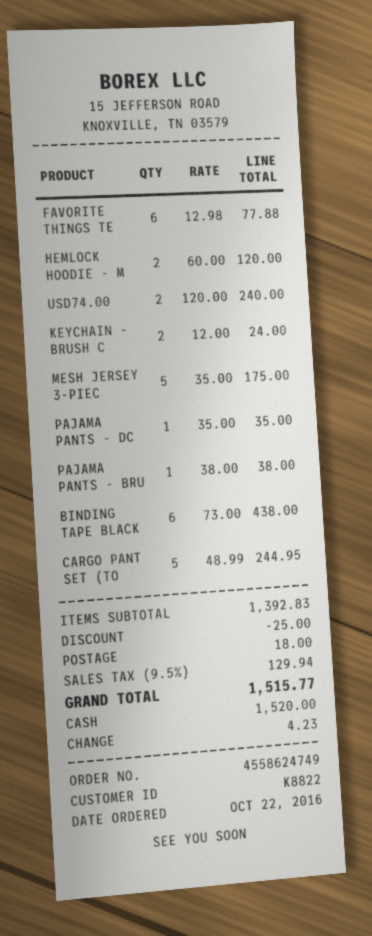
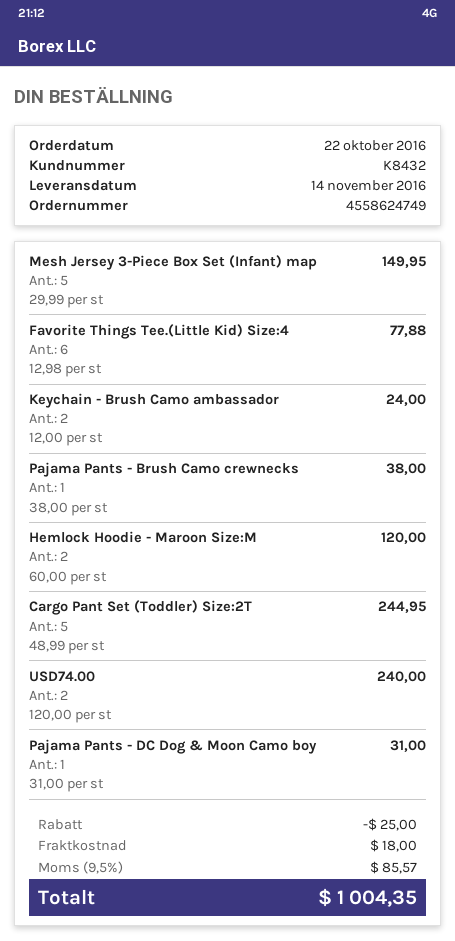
customer number: K8822 -> K8432
MESH JERSEY 3-PIEC: 5 x 35.00 = 175.00 -> 5 x 29.99 = 149.95
PAJAMA PANTS - DC: 1 x 35.00 = 35.00 -> 1 x 31.00 = 31.00
BINDING TAPE BLACK: 6 x 73.00 = 438.00 -> none
tax: 9.5% = 129.94 -> 9.5% = 85.57
total: 1515.77 -> 1004.35

